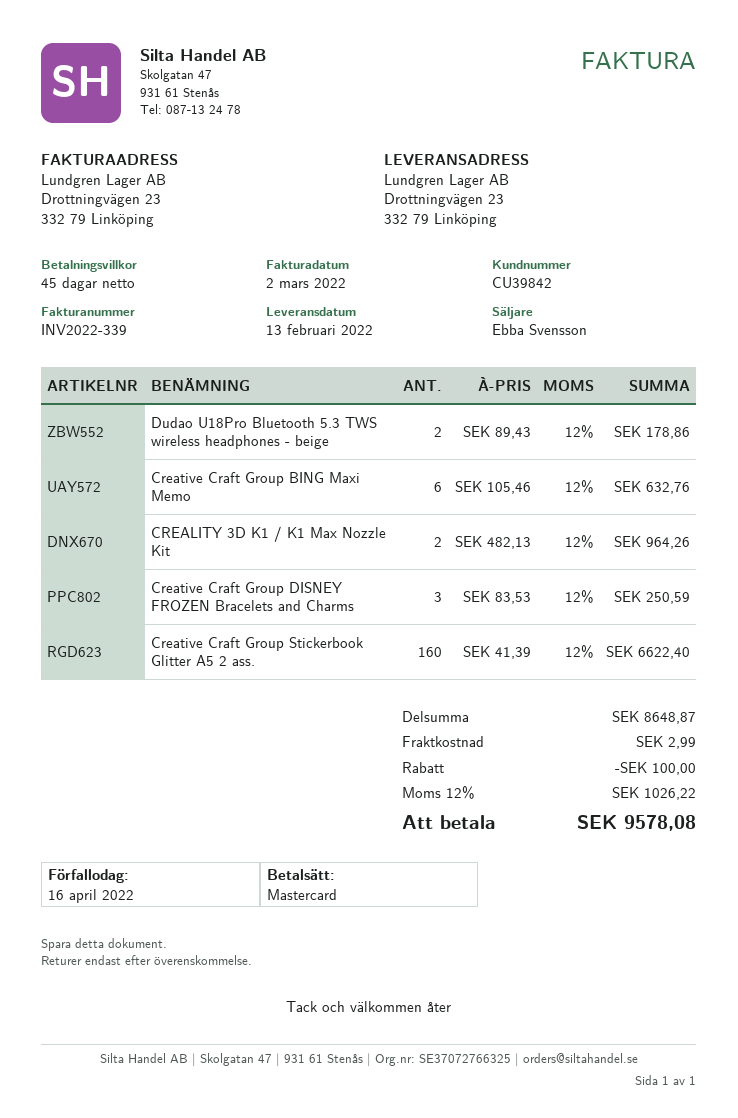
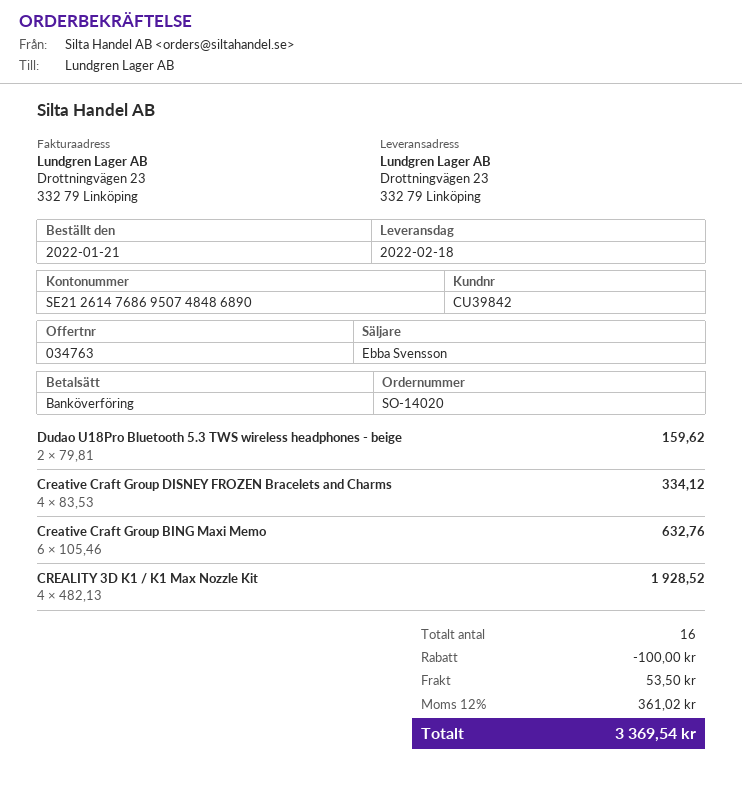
delivery date: 2022-02-13 -> 2022-02-18
payment method: Mastercard -> bank transfer
Dudao U18Pro Bluetooth 5.3 TWS wireless headphones - beige: 2 x 89.43 = 178.86 -> 2 x 79.81 = 159.62
CREALITY 3D K1 / K1 Max Nozzle Kit: 2 x 482.13 = 964.26 -> 4 x 482.13 = 1928.52
Creative Craft Group DISNEY FROZEN Bracelets and Charms: 3 x 83.53 = 250.59 -> 4 x 83.53 = 334.12
Creative Craft Group Stickerbook Glitter A5 2 ass.: 160 x 41.39 = 6622.40 -> none
shipping: 2.99 -> 53.50
tax: 12% = 1026.22 -> 12% = 361.02
total: 9578.08 -> 3369.54

